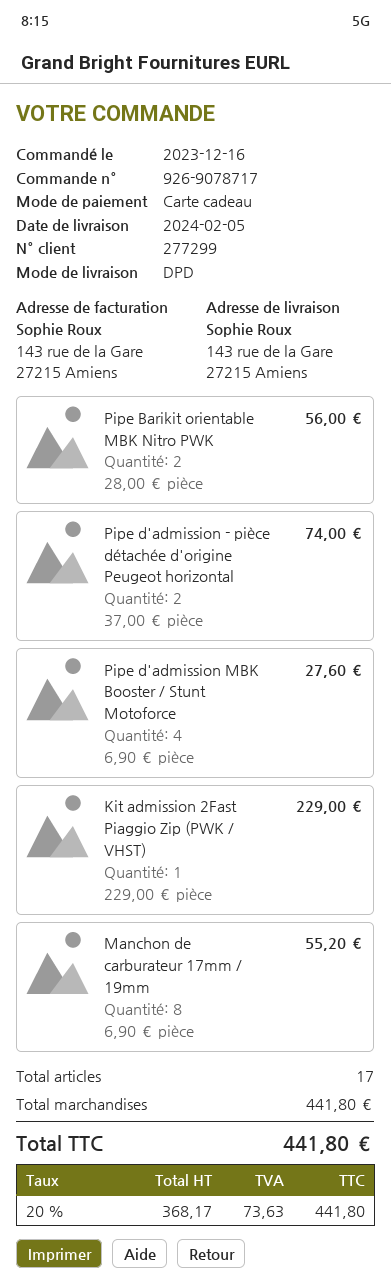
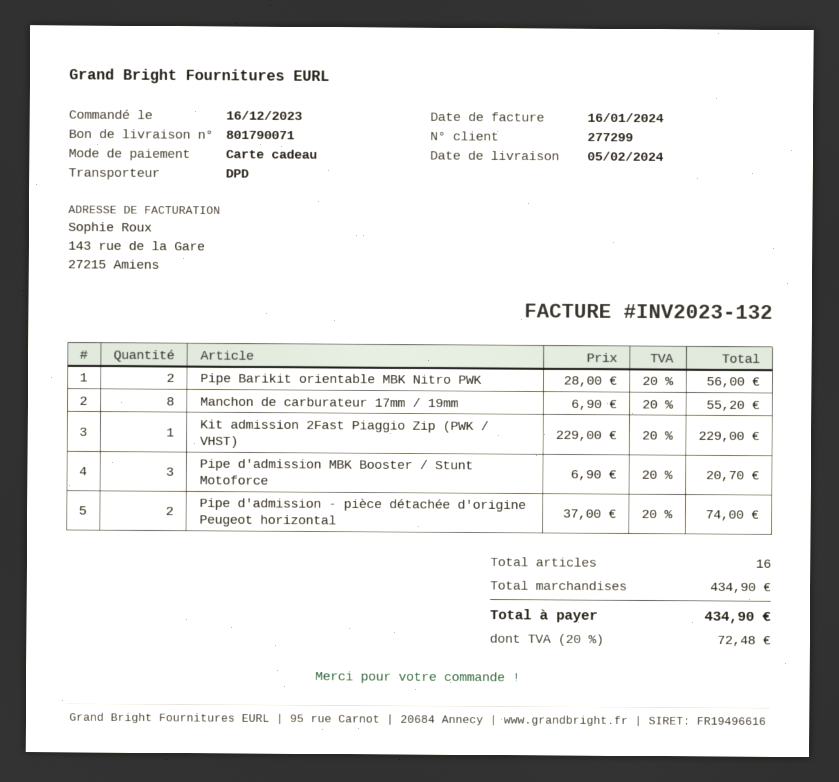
Pipe d'admission MBK Booster / Stunt Motoforce: 4 x 6.90 = 27.60 -> 3 x 6.90 = 20.70
total quantity: 17 -> 16
subtotal: 441.80 -> 434.90
tax: 20% = 73.63 -> 20% = 72.48
total: 441.80 -> 434.90

